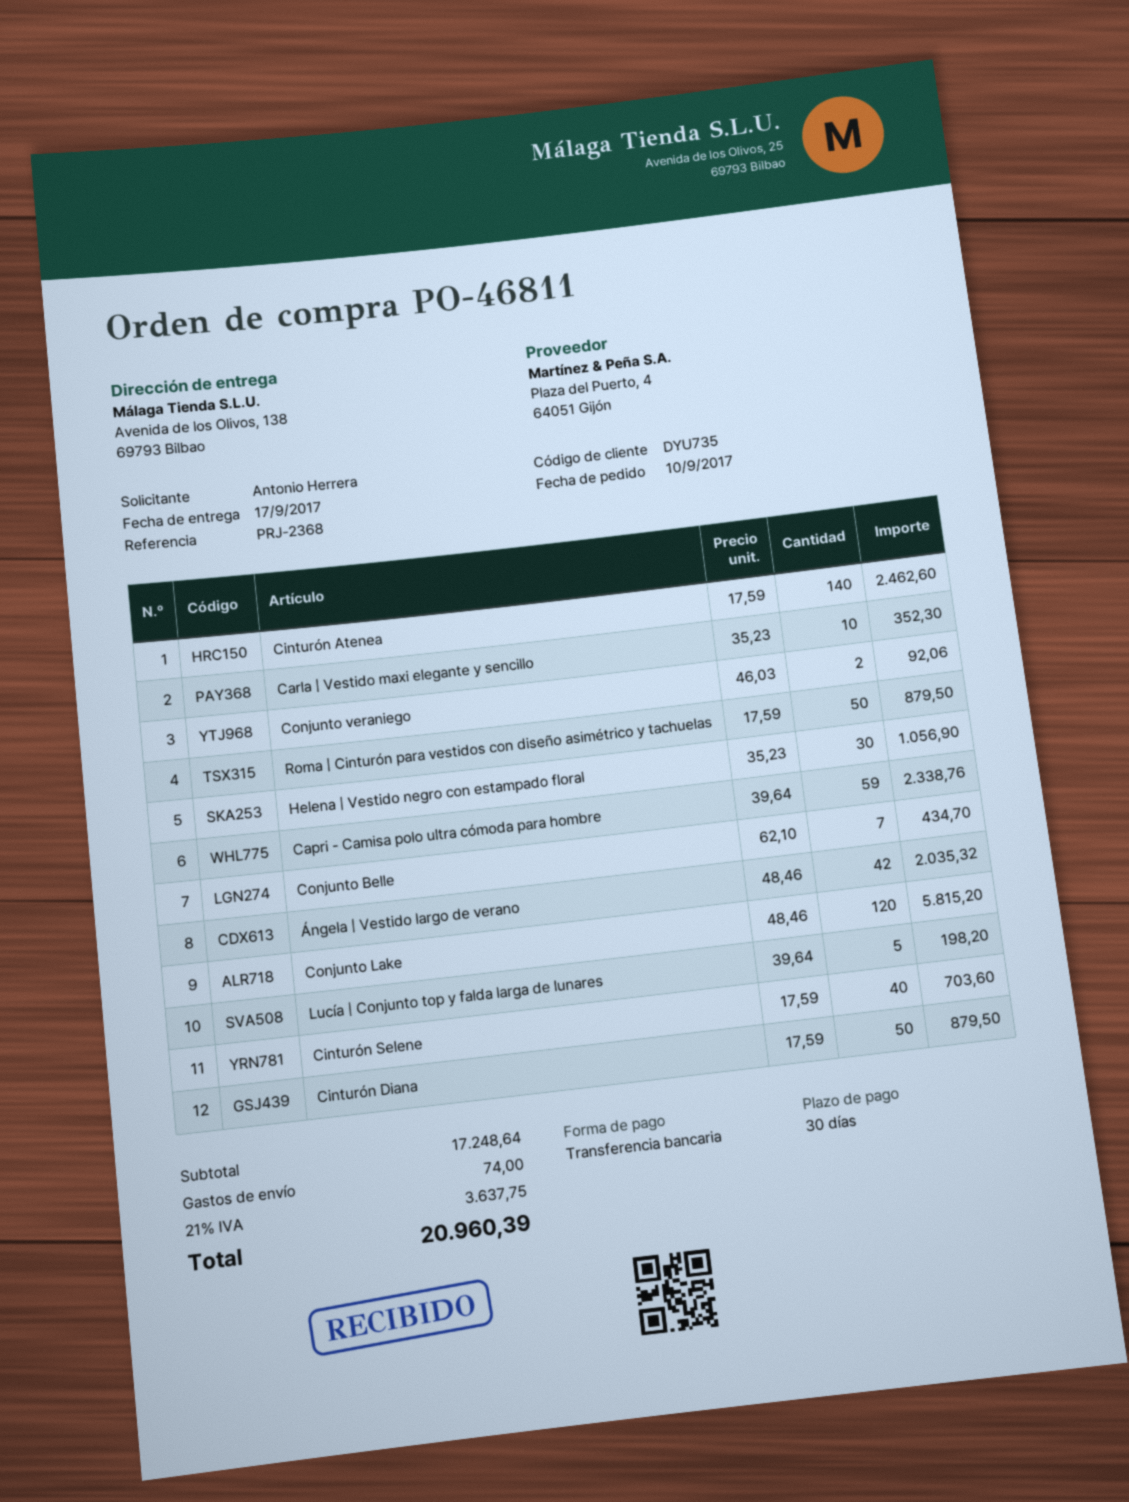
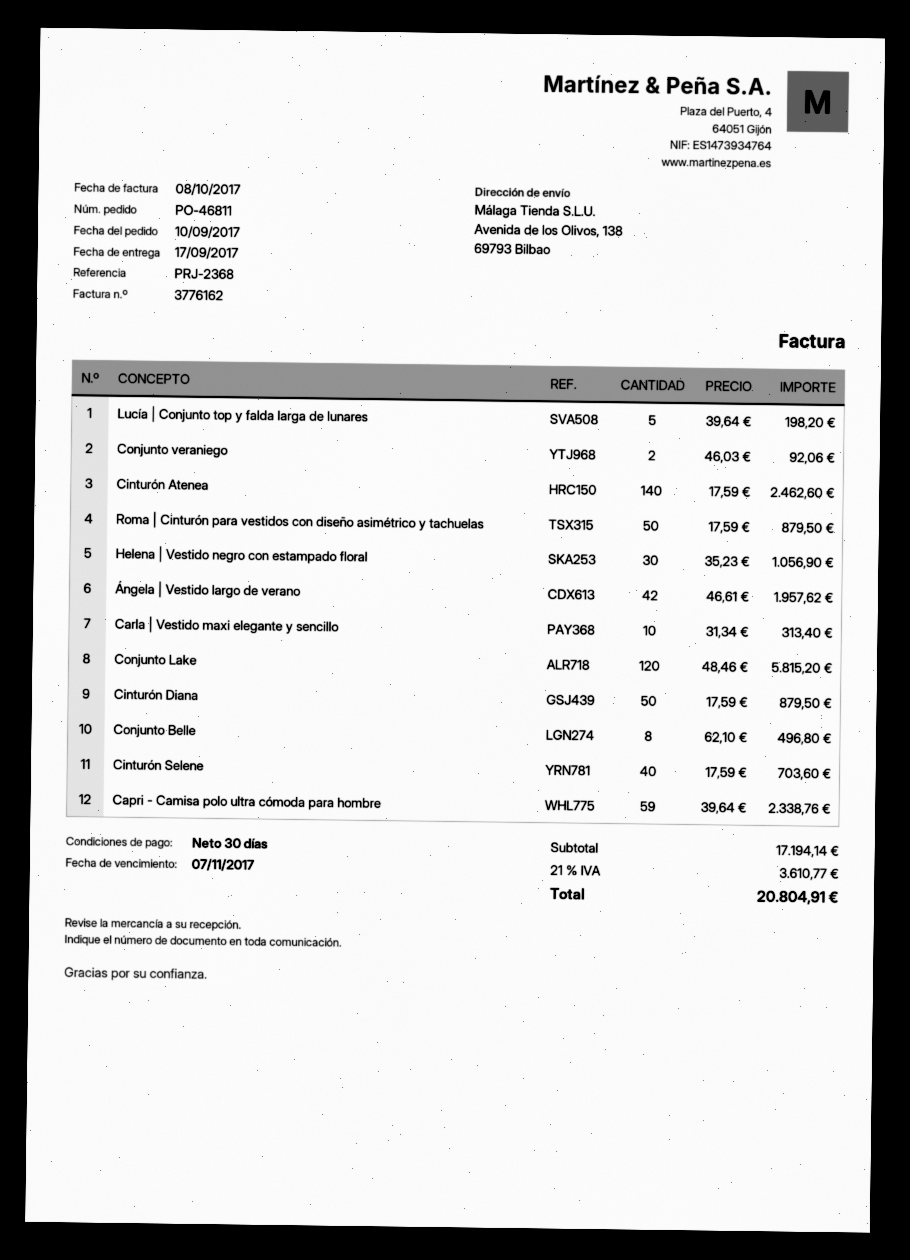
Carla | Vestido maxi elegante y sencillo: 10 x 35.23 = 352.30 -> 10 x 31.34 = 313.40
Conjunto Belle: 7 x 62.10 = 434.70 -> 8 x 62.10 = 496.80
Ángela | Vestido largo de verano: 42 x 48.46 = 2035.32 -> 42 x 46.61 = 1957.62
subtotal: 17248.64 -> 17194.14
shipping: 74.00 -> none
tax: 21% = 3637.75 -> 21% = 3610.77
total: 20960.39 -> 20804.91

